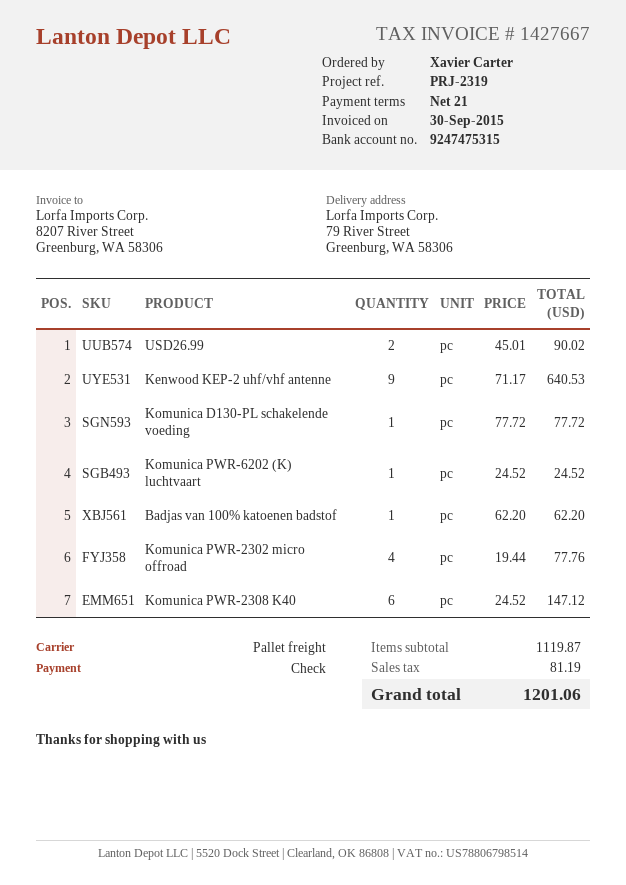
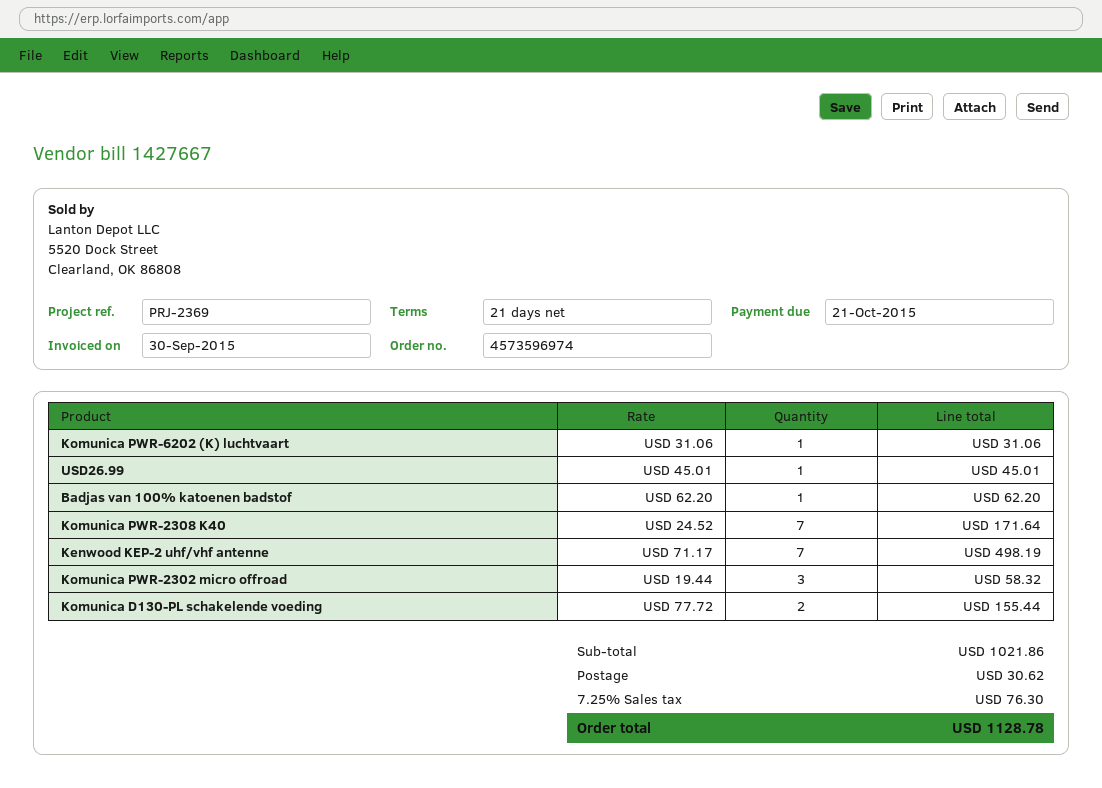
reference: PRJ-2319 -> PRJ-2369
USD26.99: 2 x 45.01 = 90.02 -> 1 x 45.01 = 45.01
Kenwood KEP-2 uhf/vhf antenne: 9 x 71.17 = 640.53 -> 7 x 71.17 = 498.19
Komunica D130-PL schakelende voeding: 1 x 77.72 = 77.72 -> 2 x 77.72 = 155.44
Komunica PWR-6202 (K) luchtvaart: 1 x 24.52 = 24.52 -> 1 x 31.06 = 31.06
Komunica PWR-2302 micro offroad: 4 x 19.44 = 77.76 -> 3 x 19.44 = 58.32
Komunica PWR-2308 K40: 6 x 24.52 = 147.12 -> 7 x 24.52 = 171.64
subtotal: 1119.87 -> 1021.86
shipping: none -> 30.62
tax: 81.19 -> 76.30
total: 1201.06 -> 1128.78

